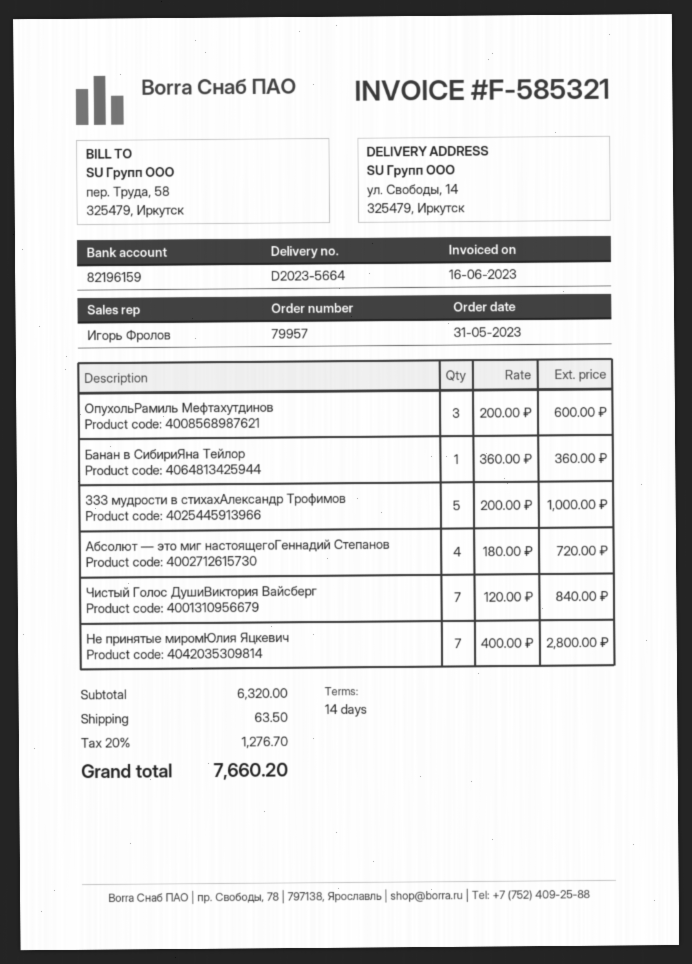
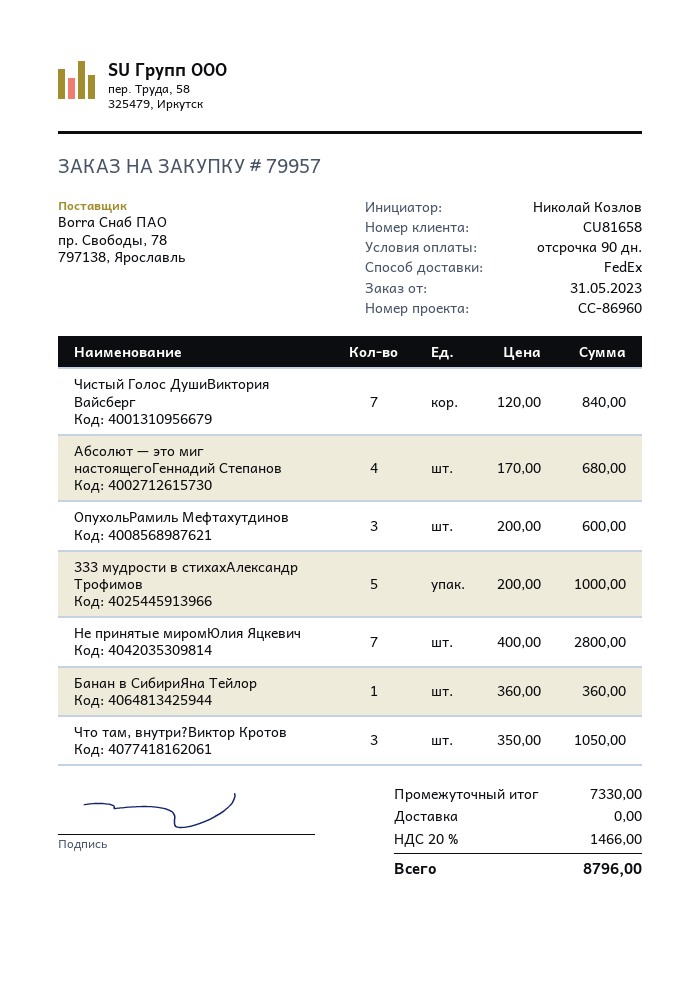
payment terms: 14 days -> 90 days
Абсолют — это миг настоящегоГеннадий Степанов: 4 x 180.00 = 720.00 -> 4 x 170.00 = 680.00
Что там, внутри?Виктор Кротов: none -> 3 x 350.00 = 1050.00
subtotal: 6320.00 -> 7330.00
shipping: 63.50 -> 0.00
tax: 20% = 1276.70 -> 20% = 1466.00
total: 7660.20 -> 8796.00

